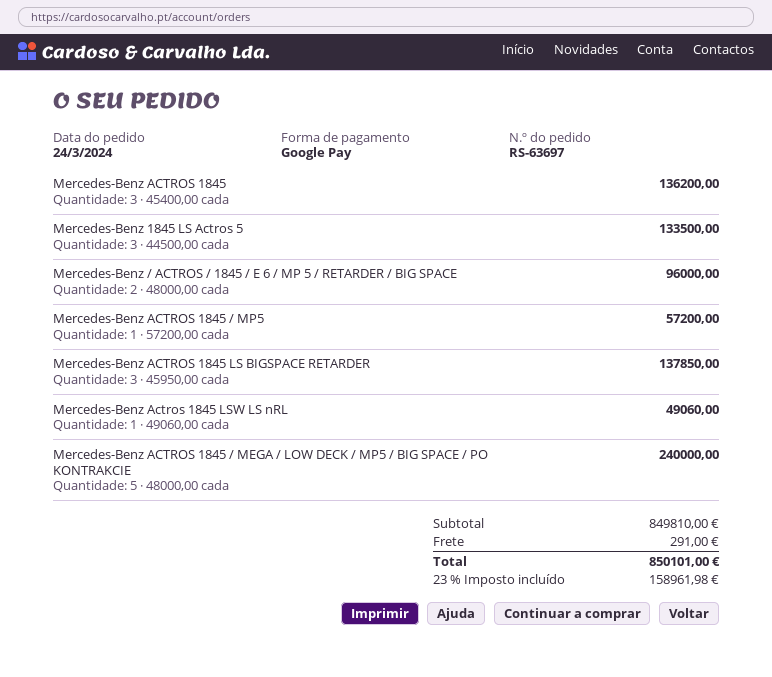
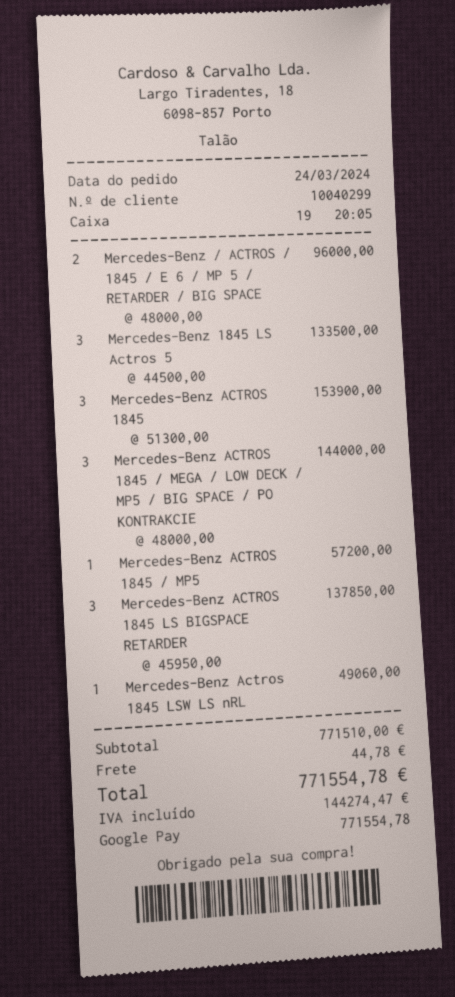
Mercedes-Benz ACTROS 1845: 3 x 45400.00 = 136200.00 -> 3 x 51300.00 = 153900.00
Mercedes-Benz ACTROS 1845 / MEGA / LOW DECK / MP5 / BIG SPACE / PO KONTRAKCIE: 5 x 48000.00 = 240000.00 -> 3 x 48000.00 = 144000.00
subtotal: 849810.00 -> 771510.00
shipping: 291.00 -> 44.78
tax: 158961.98 -> 144274.47
total: 850101.00 -> 771554.78

